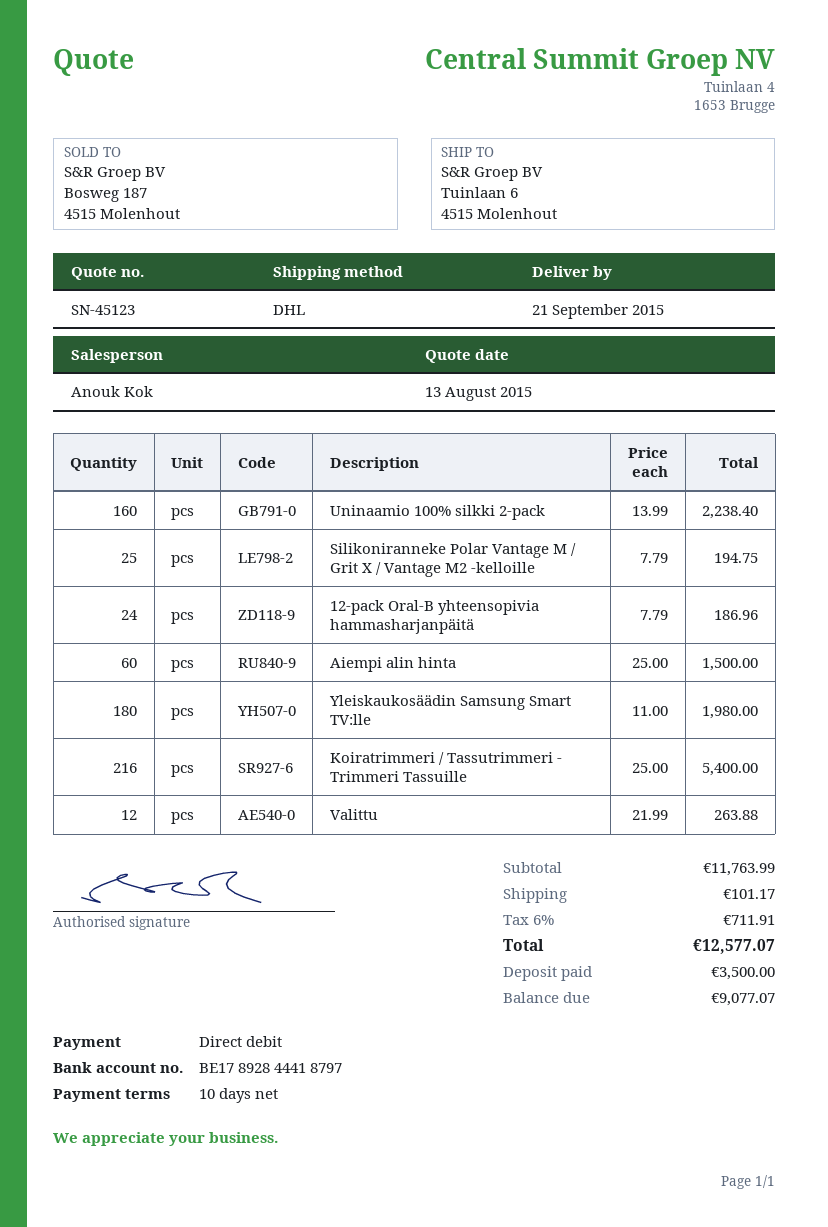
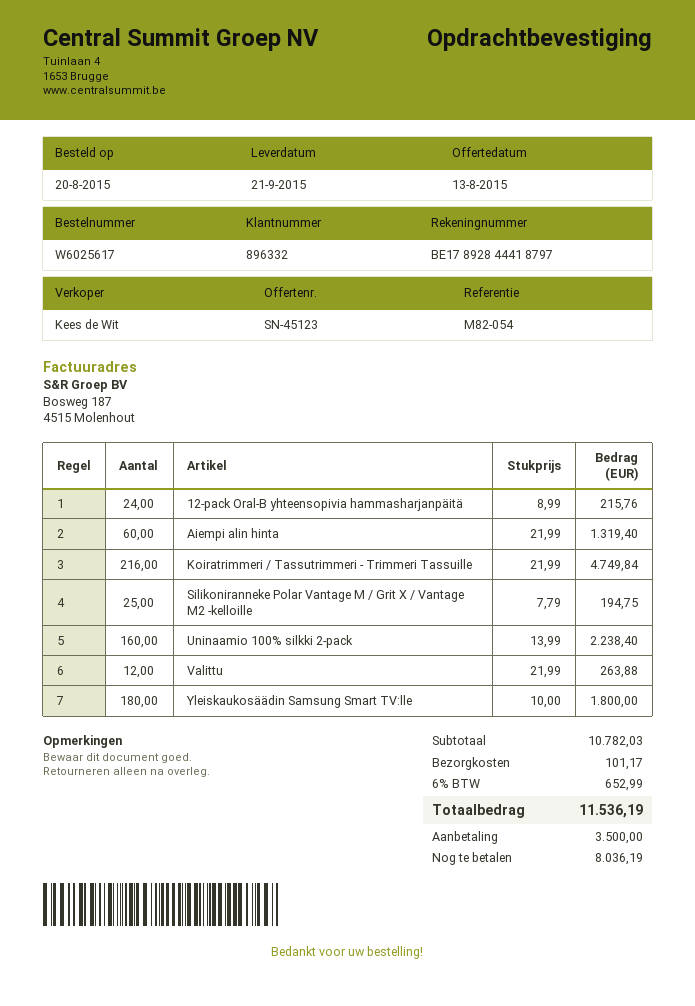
sales rep: Anouk Kok -> Kees de Wit
12-pack Oral-B yhteensopivia hammasharjanpäitä: 24 x 7.79 = 186.96 -> 24 x 8.99 = 215.76
Aiempi alin hinta: 60 x 25.00 = 1500.00 -> 60 x 21.99 = 1319.40
Yleiskaukosäädin Samsung Smart TV:lle: 180 x 11.00 = 1980.00 -> 180 x 10.00 = 1800.00
Koiratrimmeri / Tassutrimmeri - Trimmeri Tassuille: 216 x 25.00 = 5400.00 -> 216 x 21.99 = 4749.84
subtotal: 11763.99 -> 10782.03
tax: 6% = 711.91 -> 6% = 652.99
total: 12577.07 -> 11536.19
balance: 9077.07 -> 8036.19

